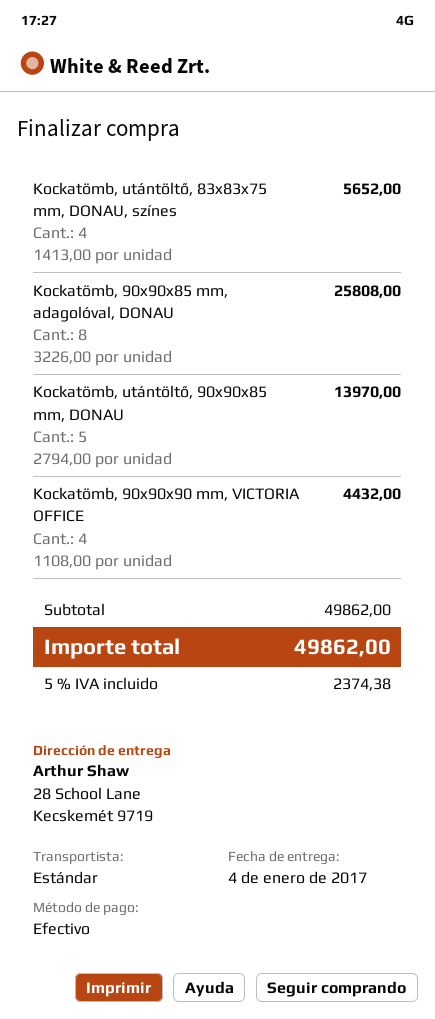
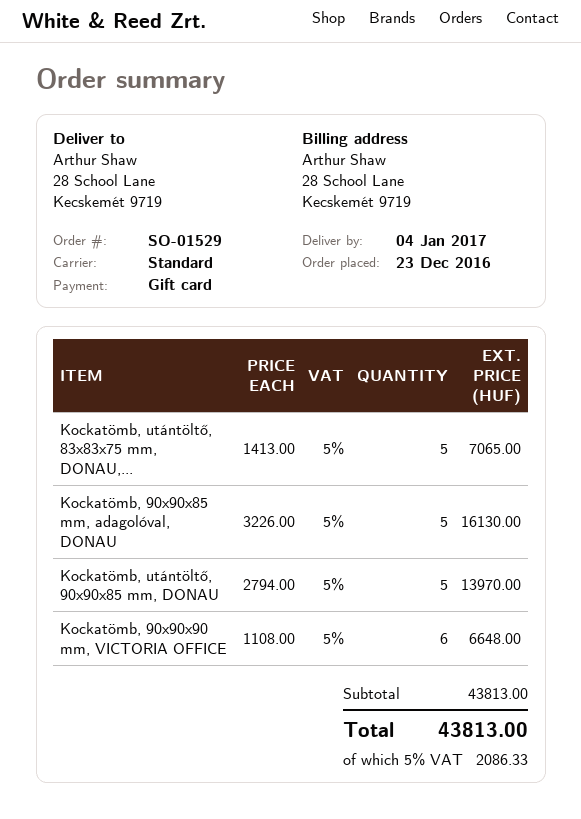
payment method: cash -> gift card
Kockatömb, utántöltő, 83x83x75 mm, DONAU, színes: 4 x 1413.00 = 5652.00 -> 5 x 1413.00 = 7065.00
Kockatömb, 90x90x85 mm, adagolóval, DONAU: 8 x 3226.00 = 25808.00 -> 5 x 3226.00 = 16130.00
Kockatömb, 90x90x90 mm, VICTORIA OFFICE: 4 x 1108.00 = 4432.00 -> 6 x 1108.00 = 6648.00
subtotal: 49862.00 -> 43813.00
tax: 5% = 2374.38 -> 5% = 2086.33
total: 49862.00 -> 43813.00

